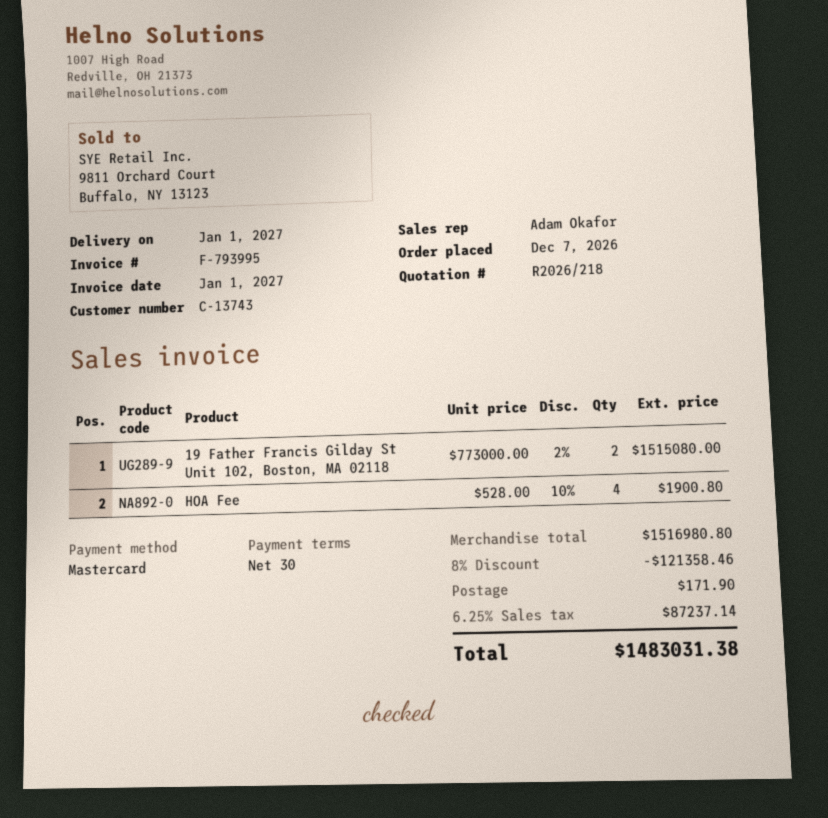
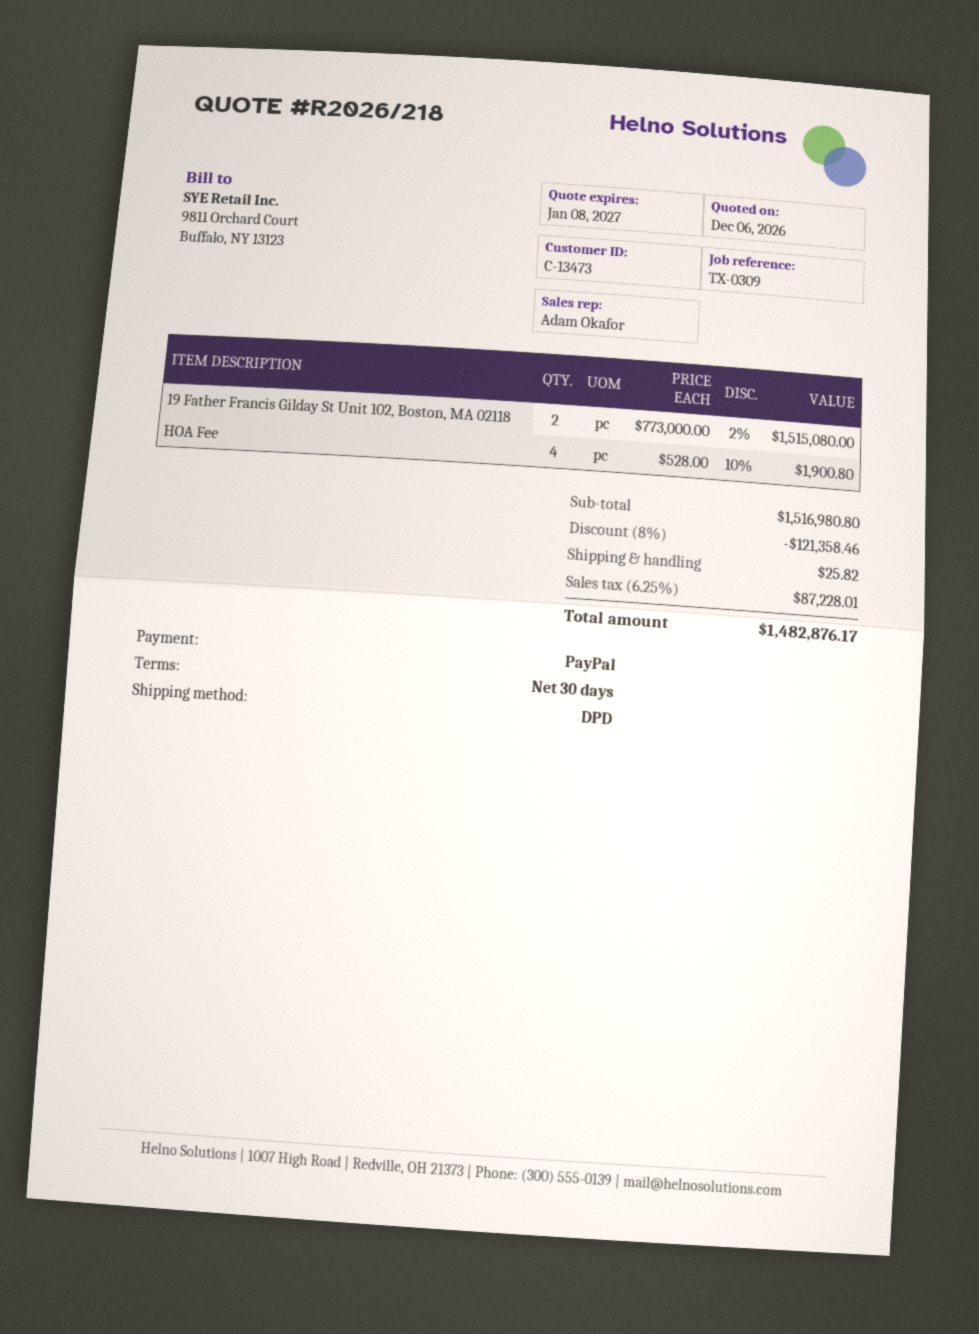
customer number: C-13743 -> C-13473
payment method: Mastercard -> PayPal
shipping: 171.90 -> 25.82
tax: 6.25% = 87237.14 -> 6.25% = 87228.01
total: 1483031.38 -> 1482876.17

